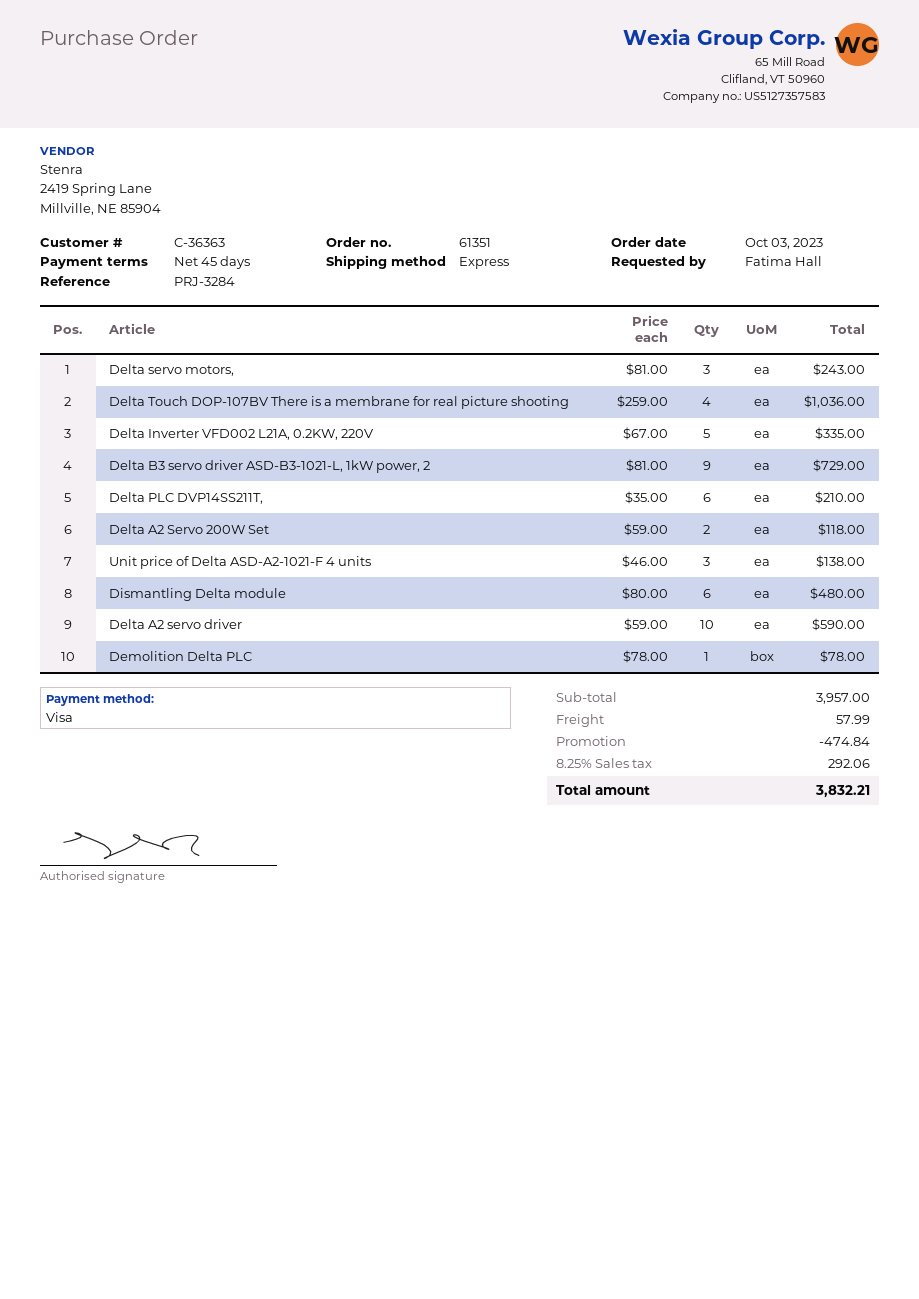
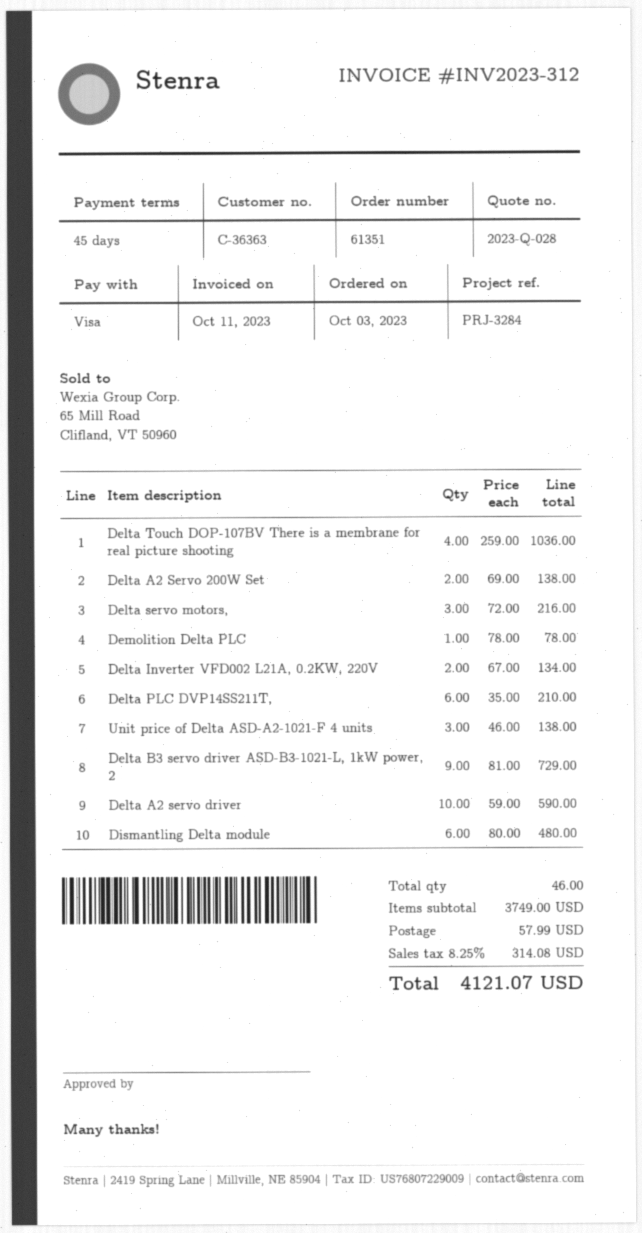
Delta servo motors,: 3 x 81.00 = 243.00 -> 3 x 72.00 = 216.00
Delta Inverter VFD002 L21A, 0.2KW, 220V: 5 x 67.00 = 335.00 -> 2 x 67.00 = 134.00
Delta A2 Servo 200W Set: 2 x 59.00 = 118.00 -> 2 x 69.00 = 138.00
subtotal: 3957.00 -> 3749.00
discount: 474.84 -> none
tax: 8.25% = 292.06 -> 8.25% = 314.08
total: 3832.21 -> 4121.07

